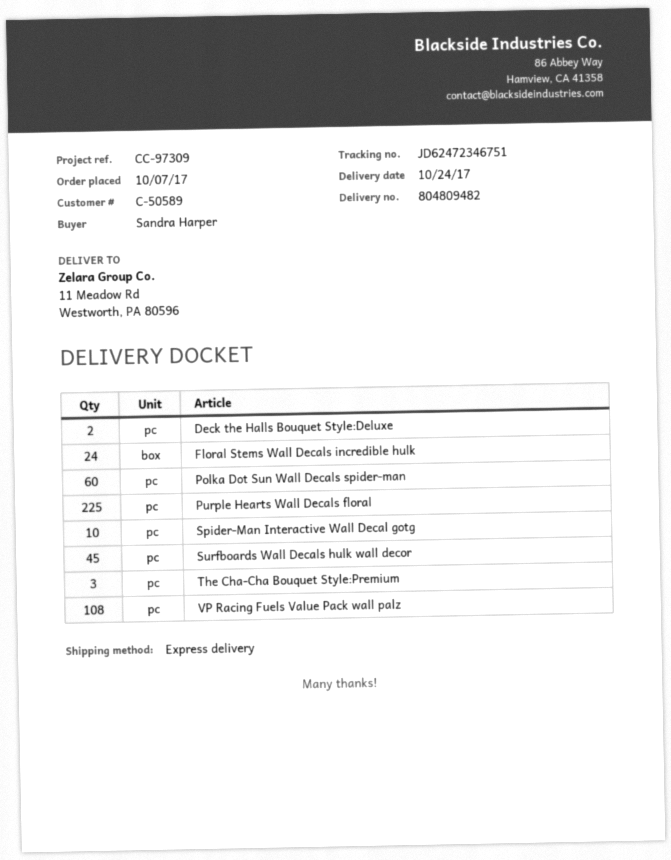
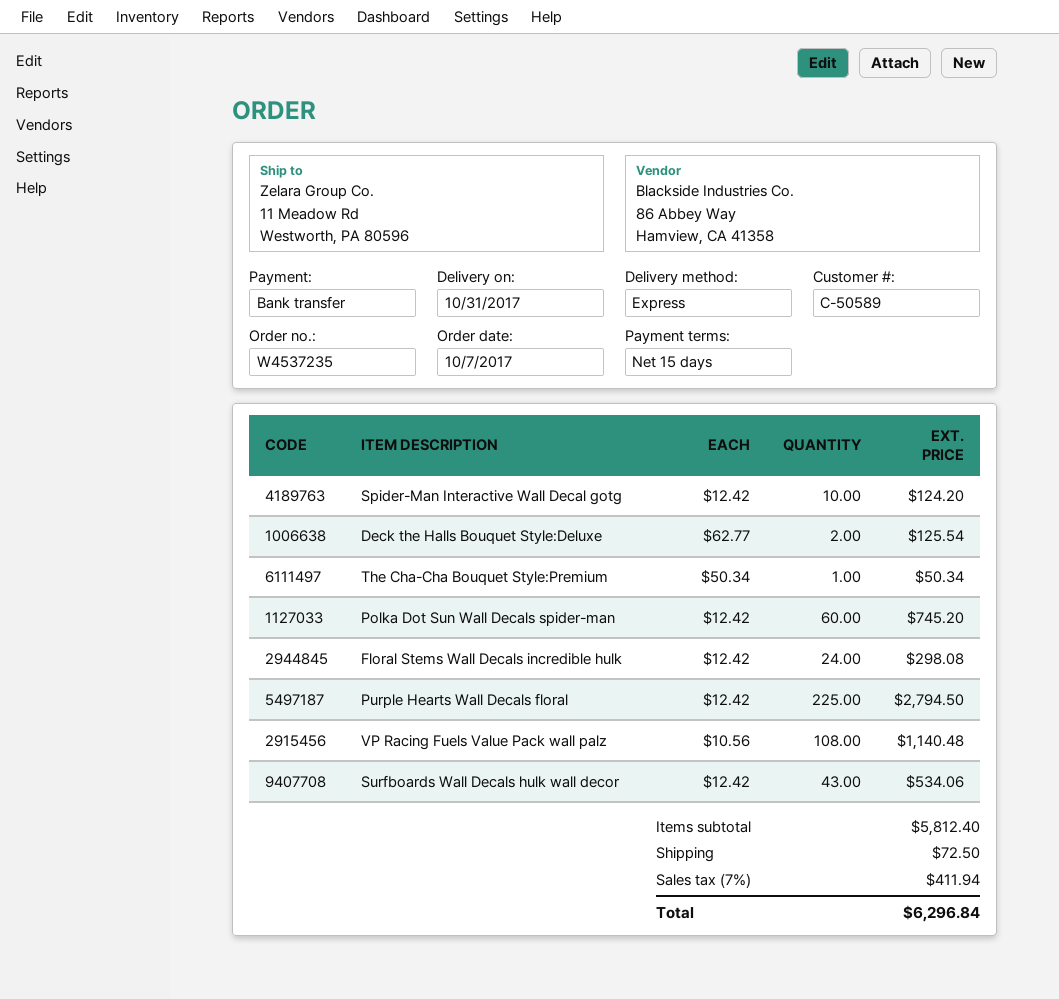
delivery date: 2017-10-24 -> 2017-10-31
Surfboards Wall Decals hulk wall decor: 45 -> 43
The Cha-Cha Bouquet Style:Premium: 3 -> 1

